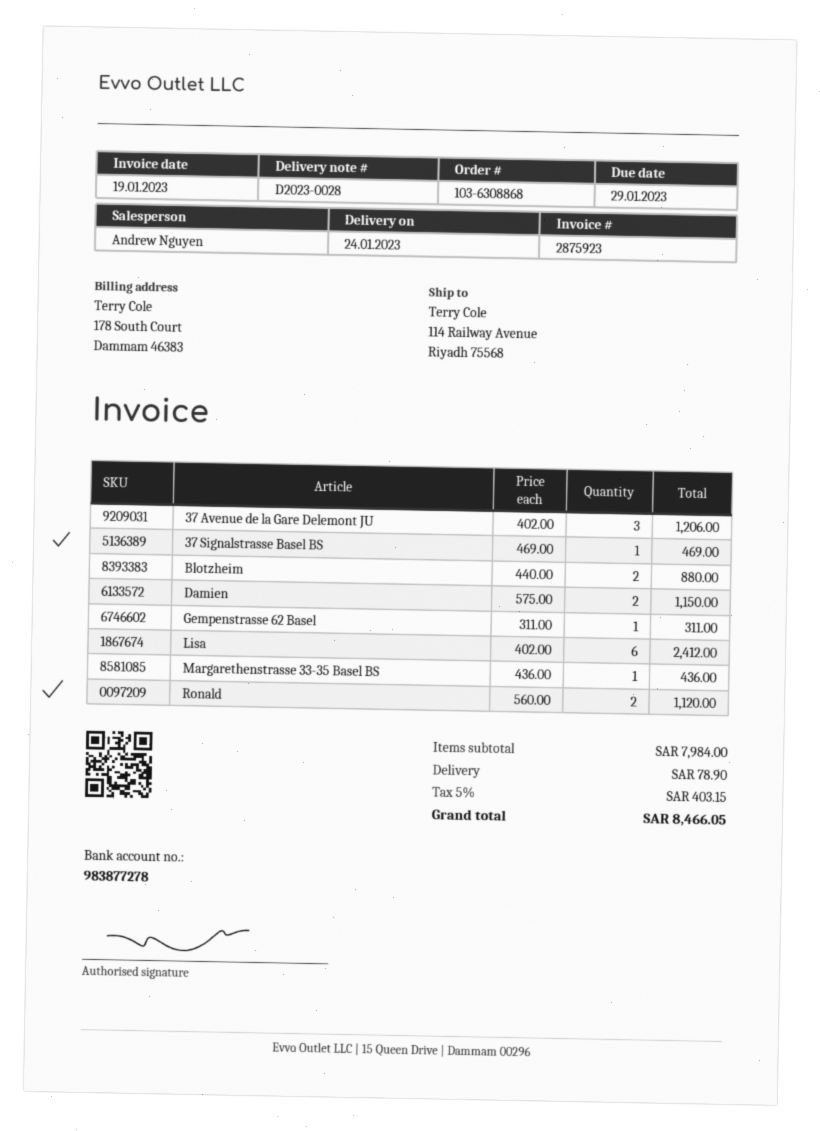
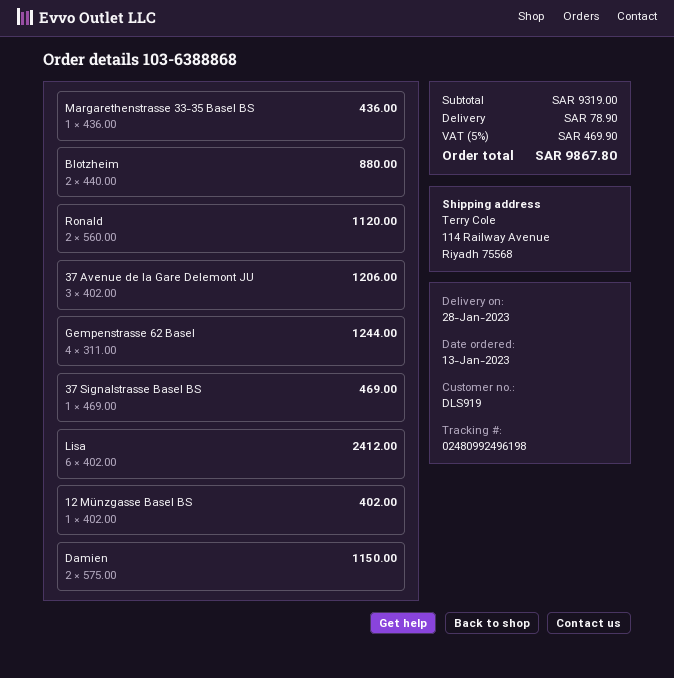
order number: 103-6308868 -> 103-6388868
delivery date: 2023-01-24 -> 2023-01-28
Gempenstrasse 62 Basel: 1 x 311.00 = 311.00 -> 4 x 311.00 = 1244.00
12 Münzgasse Basel BS: none -> 1 x 402.00 = 402.00
subtotal: 7984.00 -> 9319.00
tax: 5% = 403.15 -> 5% = 469.90
total: 8466.05 -> 9867.80

